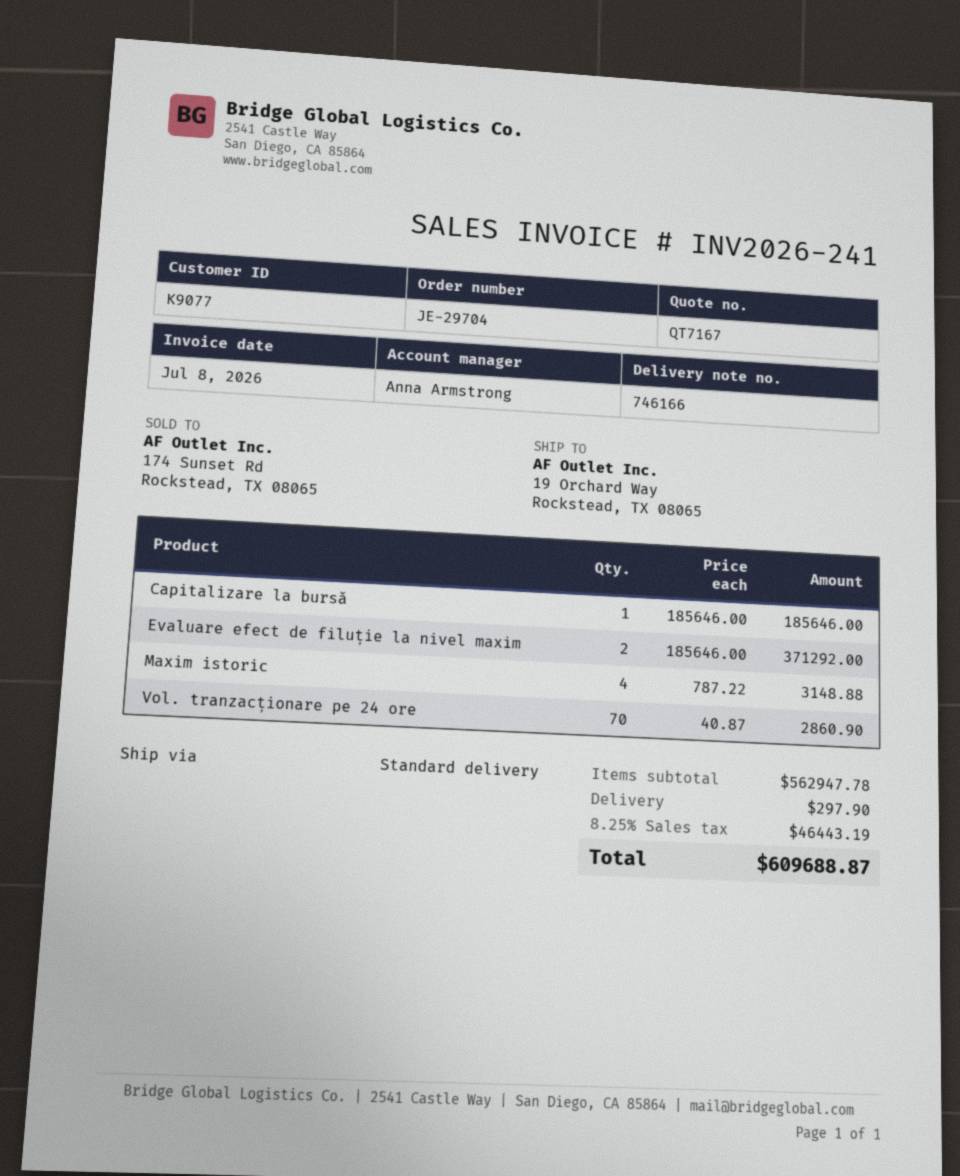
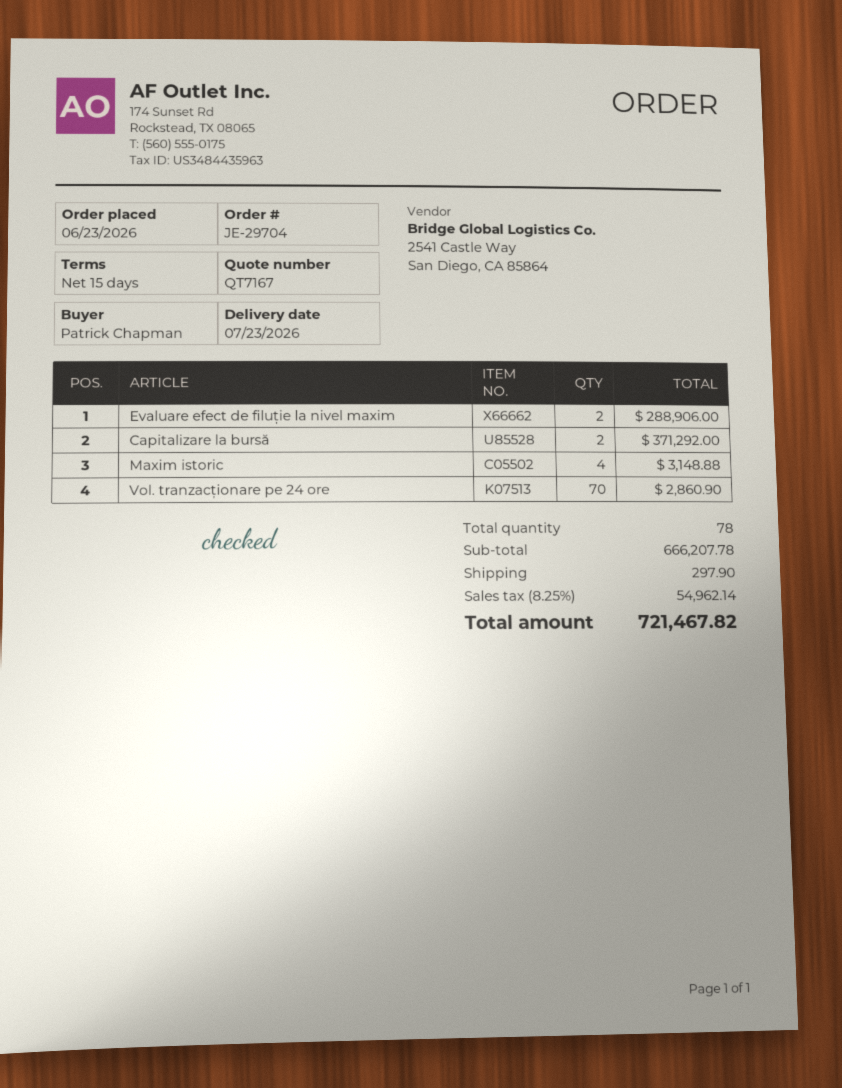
Capitalizare la bursă: 1 for 185646.00 -> 2 for 371292.00
Evaluare efect de filuție la nivel maxim: 2 for 371292.00 -> 2 for 288906.00
subtotal: 562947.78 -> 666207.78
tax: 8.25% = 46443.19 -> 8.25% = 54962.14
total: 609688.87 -> 721467.82

